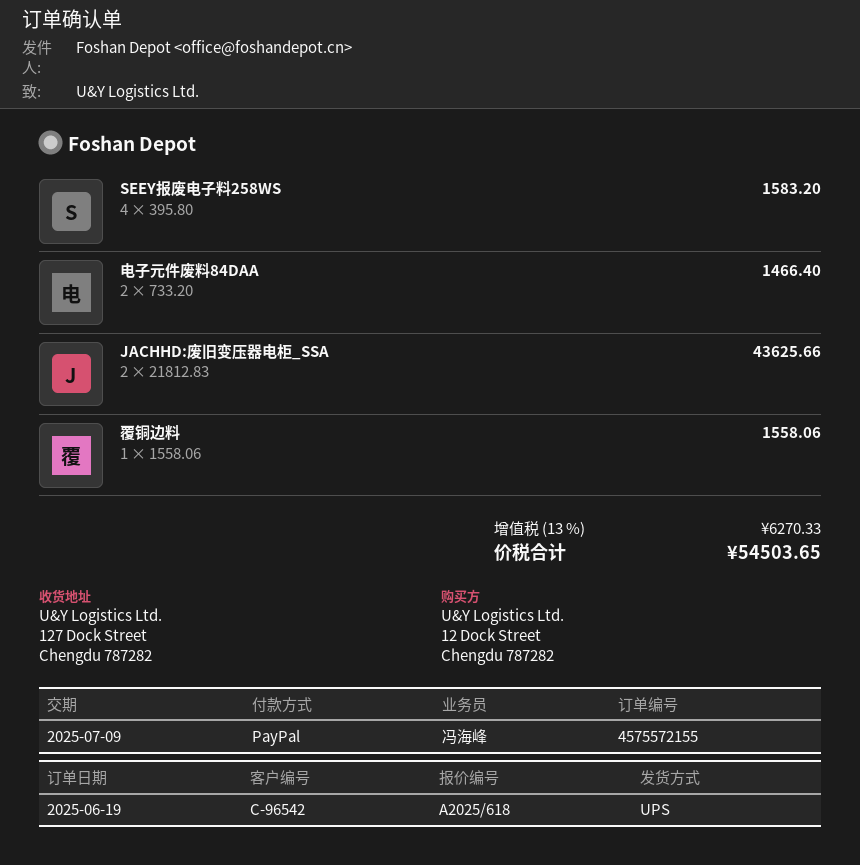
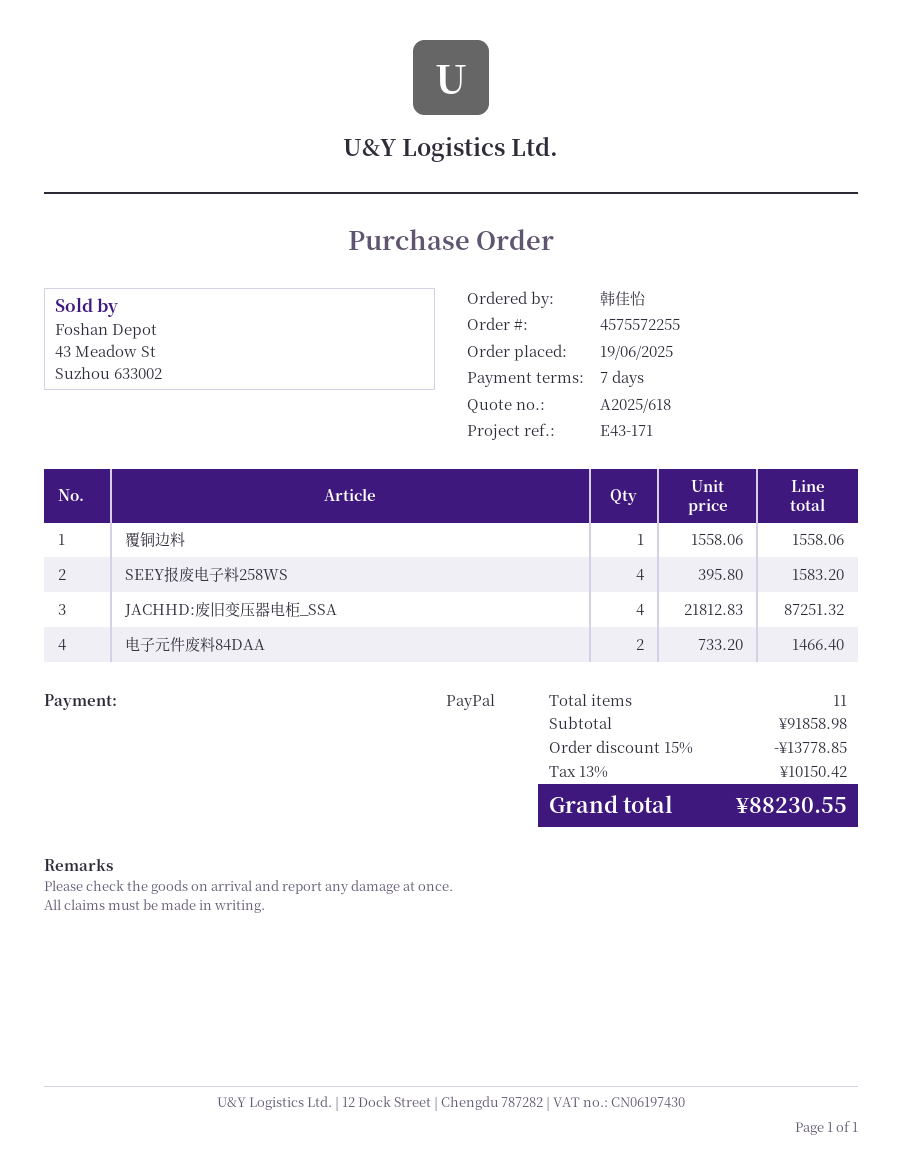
order number: 4575572155 -> 4575572255
JACHHD:废旧变压器电柜_SSA: 2 x 21812.83 = 43625.66 -> 4 x 21812.83 = 87251.32
discount: none -> 15% = 13778.85
tax: 13% = 6270.33 -> 13% = 10150.42
total: 54503.65 -> 88230.55

